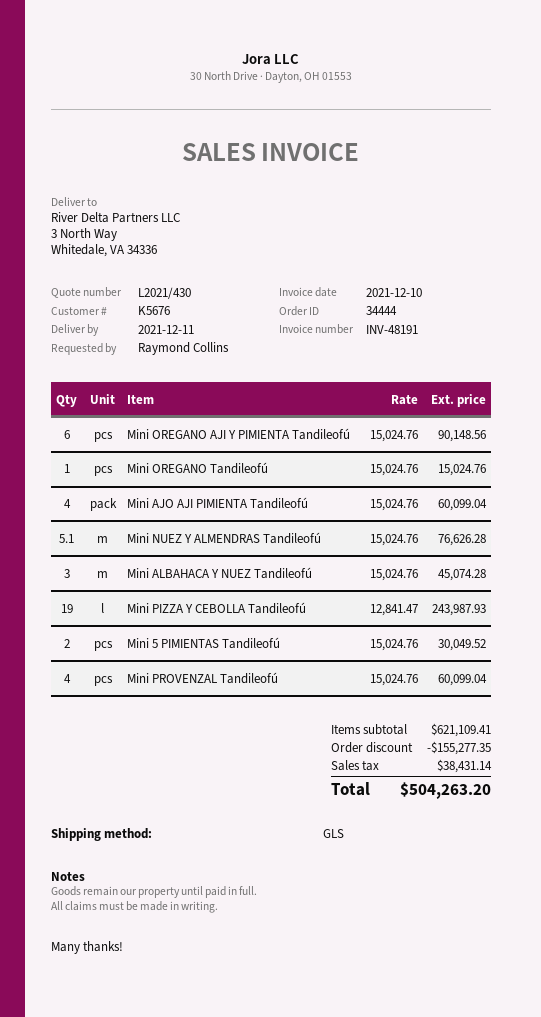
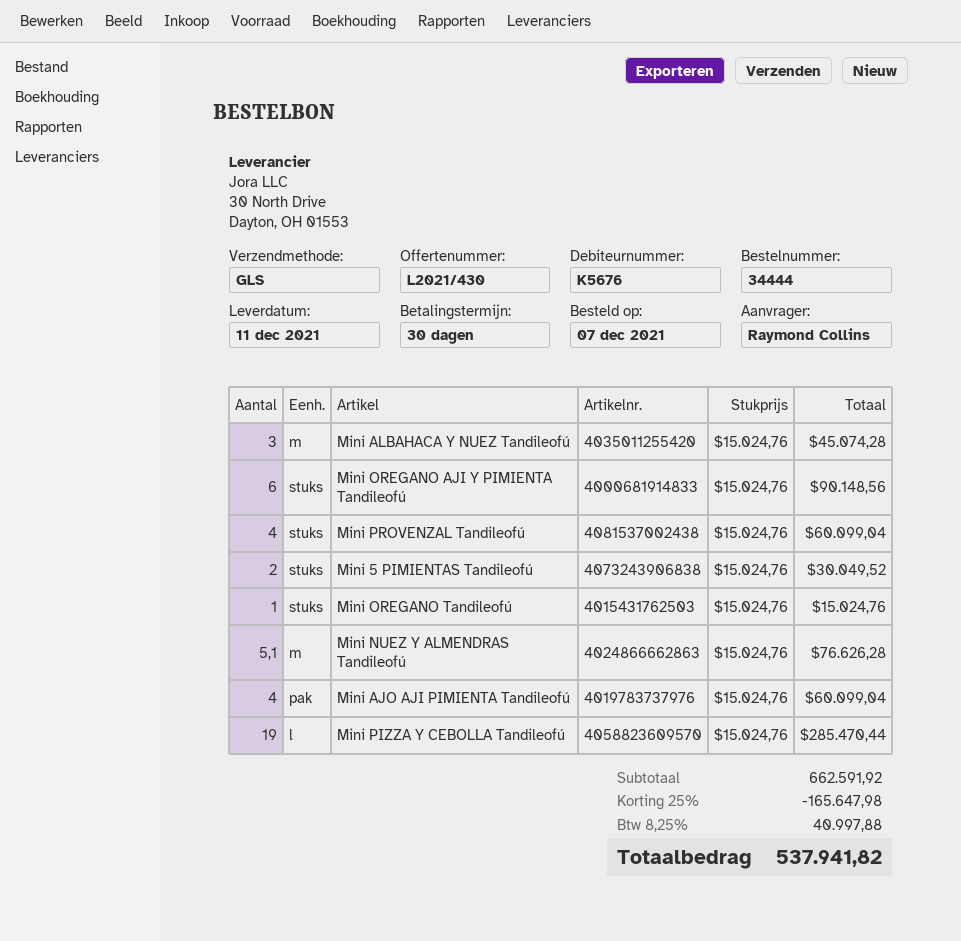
Mini PIZZA Y CEBOLLA Tandileofú: 19 x 12841.47 = 243987.93 -> 19 x 15024.76 = 285470.44
subtotal: 621109.41 -> 662591.92
discount: 155277.35 -> 165647.98
tax: 38431.14 -> 40997.88
total: 504263.20 -> 537941.82

